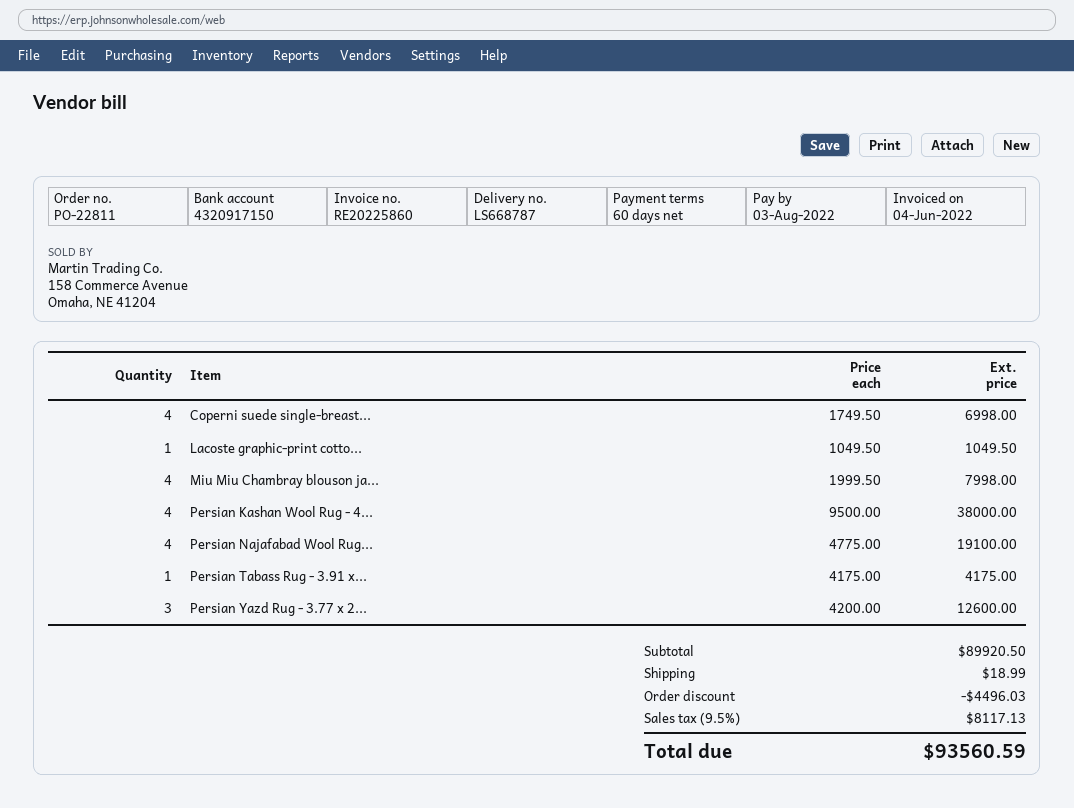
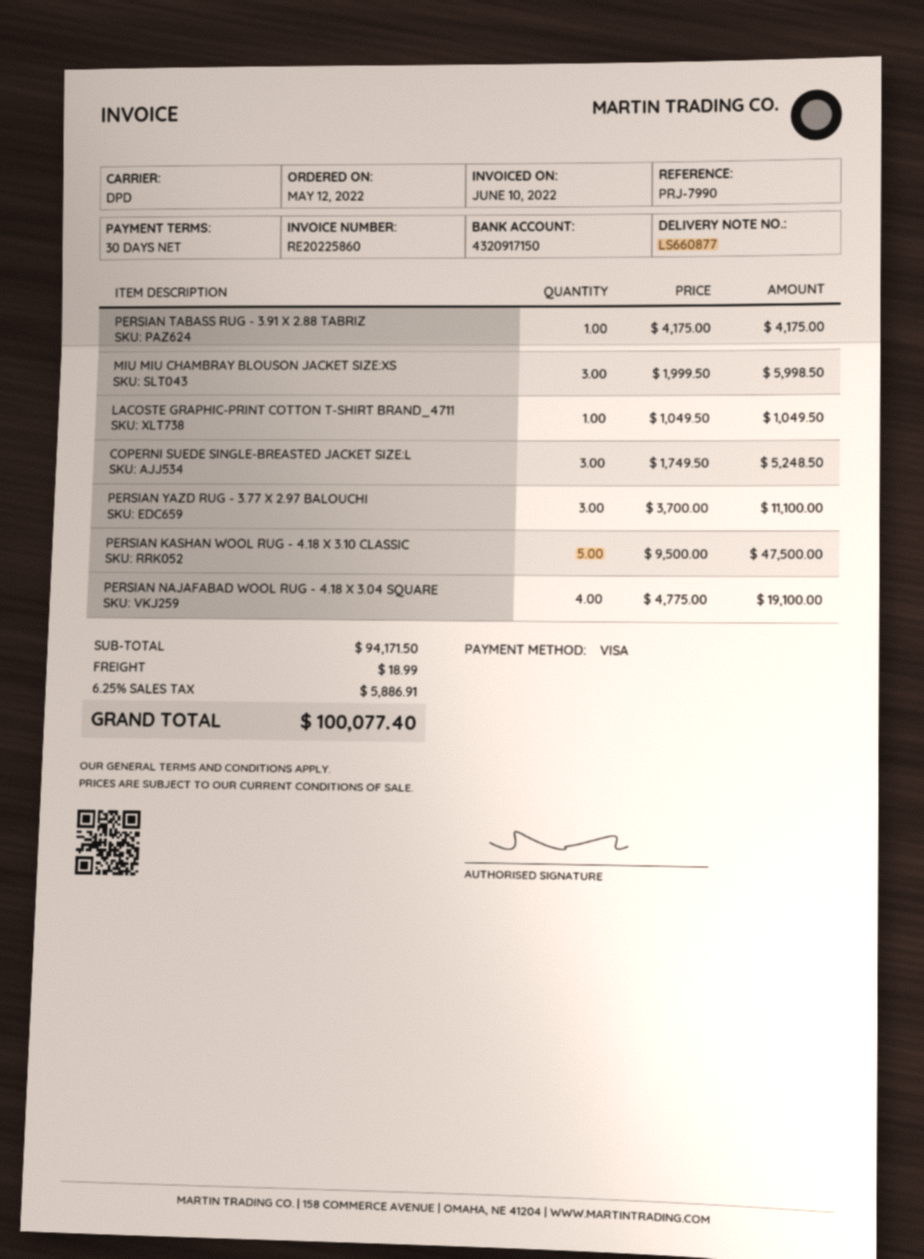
delivery note number: LS668787 -> LS660877
invoice date: 2022-06-04 -> 2022-06-10
payment terms: 60 days -> 30 days
Coperni suede single-breast...: 4 x 1749.50 = 6998.00 -> 3 x 1749.50 = 5248.50
Miu Miu Chambray blouson ja...: 4 x 1999.50 = 7998.00 -> 3 x 1999.50 = 5998.50
Persian Kashan Wool Rug - 4...: 4 x 9500.00 = 38000.00 -> 5 x 9500.00 = 47500.00
Persian Yazd Rug - 3.77 x 2...: 3 x 4200.00 = 12600.00 -> 3 x 3700.00 = 11100.00
subtotal: 89920.50 -> 94171.50
discount: 4496.03 -> none
tax: 9.5% = 8117.13 -> 6.25% = 5886.91
total: 93560.59 -> 100077.40

